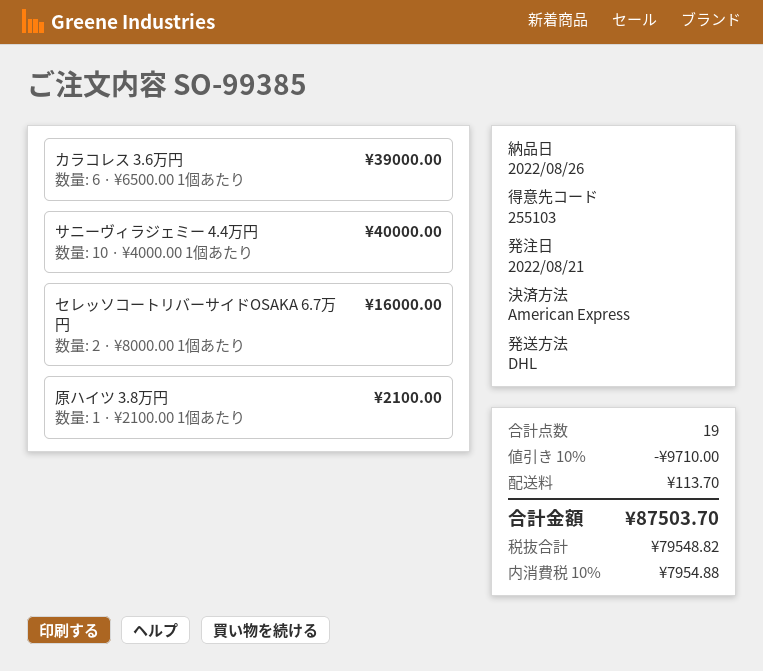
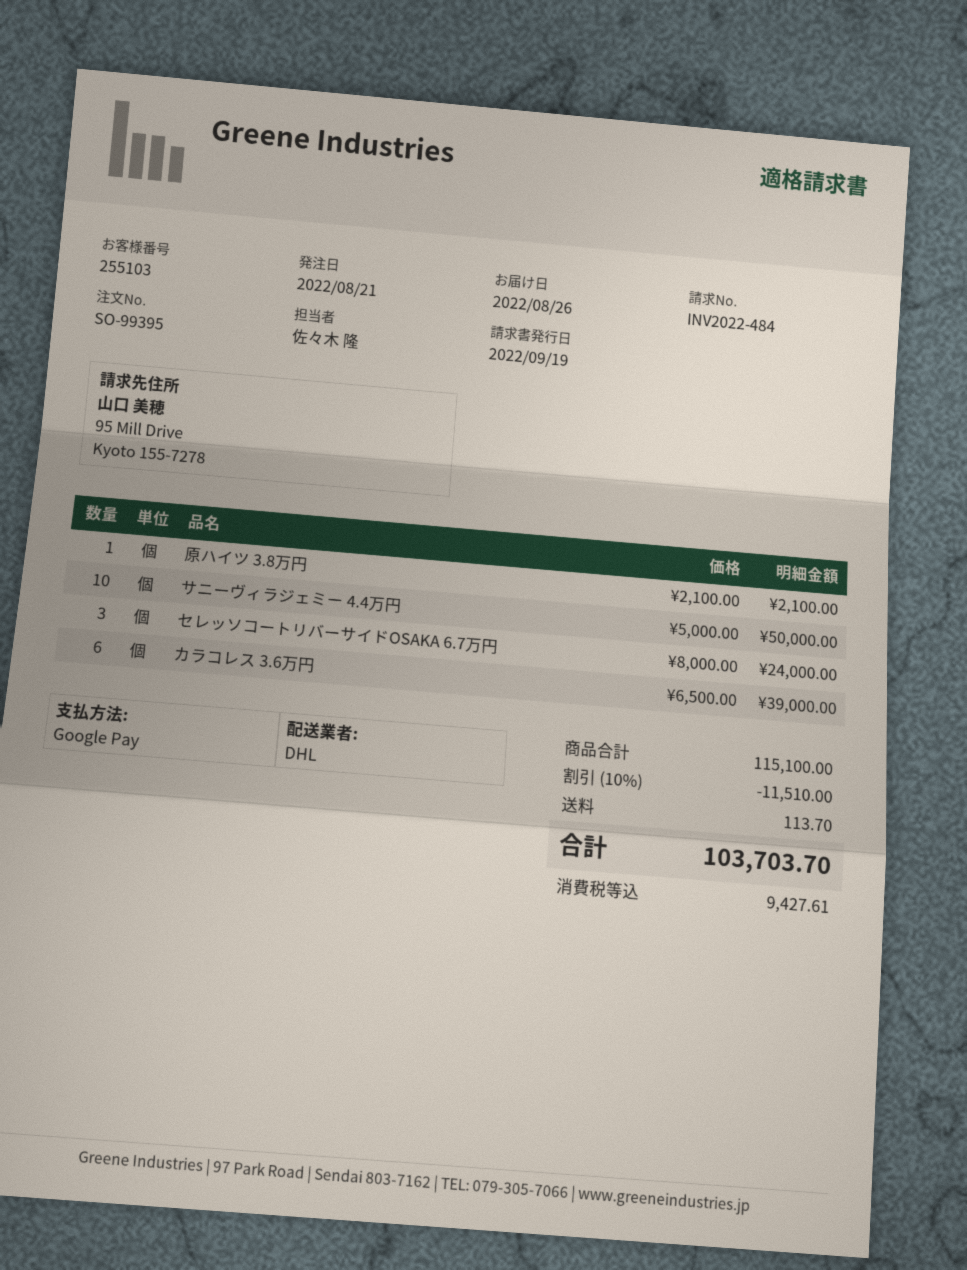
order number: SO-99385 -> SO-99395
payment method: American Express -> Google Pay
サニーヴィラジェミー 4.4万円: 10 x 4000.00 = 40000.00 -> 10 x 5000.00 = 50000.00
セレッソコートリバーサイドOSAKA 6.7万円: 2 x 8000.00 = 16000.00 -> 3 x 8000.00 = 24000.00
discount: 10% = 9710.00 -> 10% = 11510.00
tax: 7954.88 -> 9427.61
total: 87503.70 -> 103703.70

